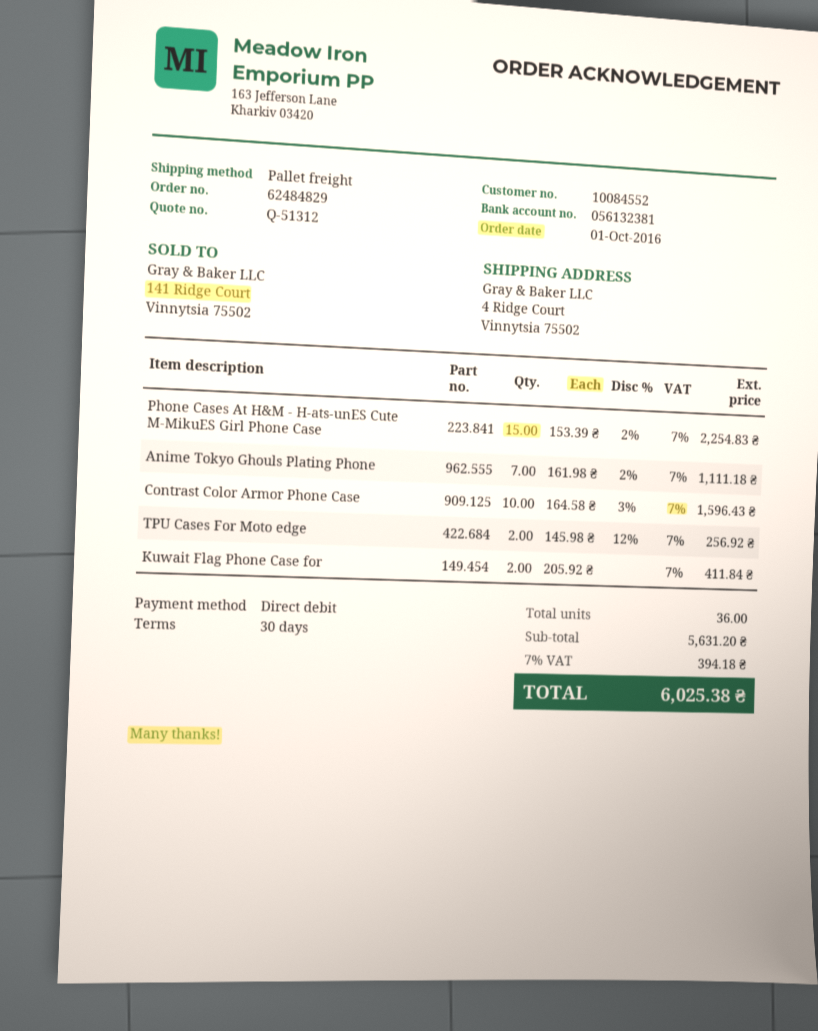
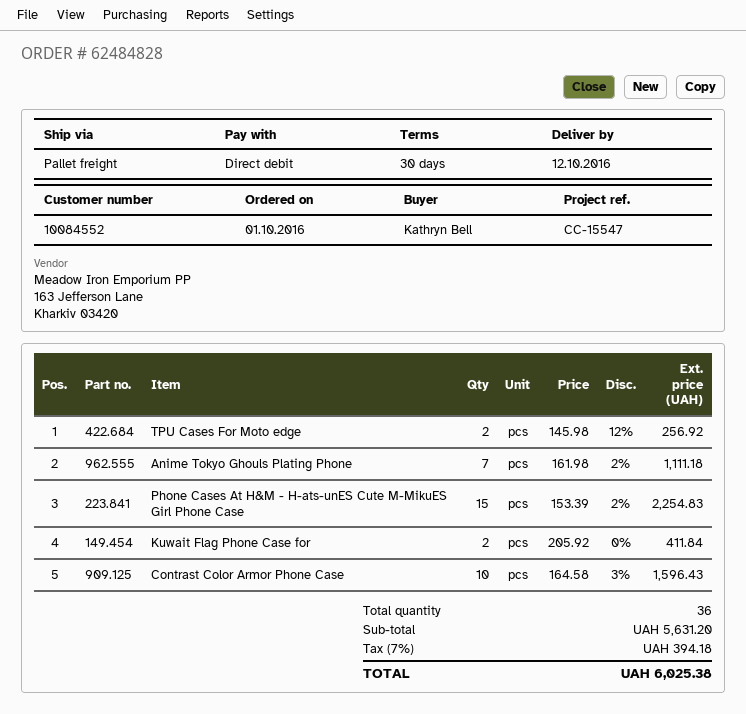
order number: 62484829 -> 62484828

